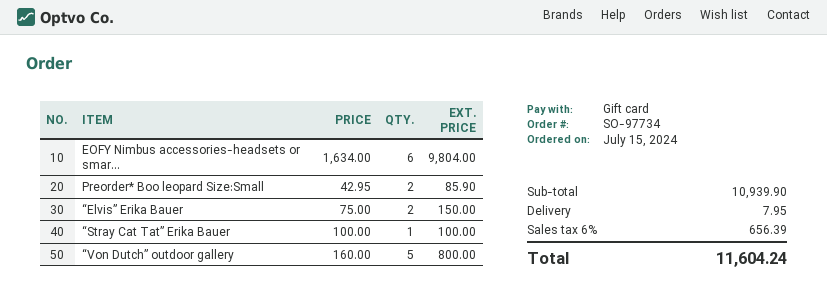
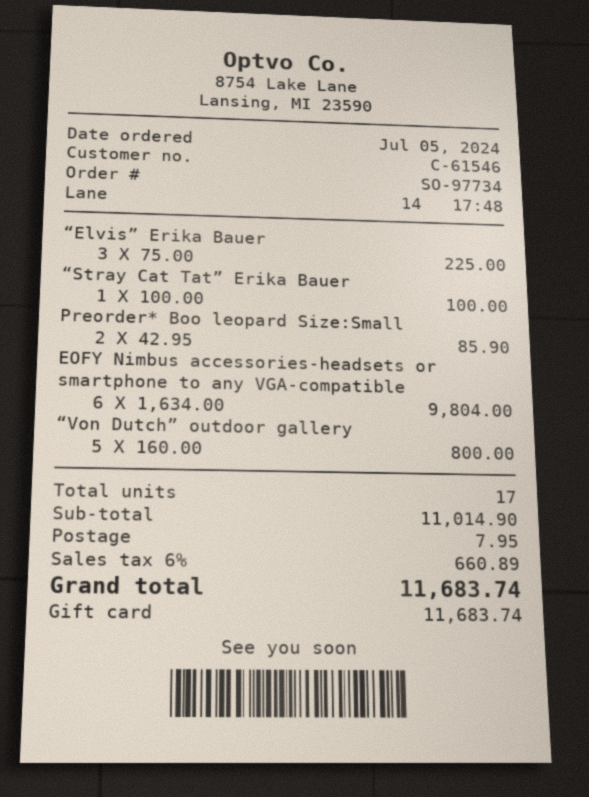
order date: 2024-07-15 -> 2024-07-05
“Elvis” Erika Bauer: 2 x 75.00 = 150.00 -> 3 x 75.00 = 225.00
subtotal: 10939.90 -> 11014.90
tax: 6% = 656.39 -> 6% = 660.89
total: 11604.24 -> 11683.74

